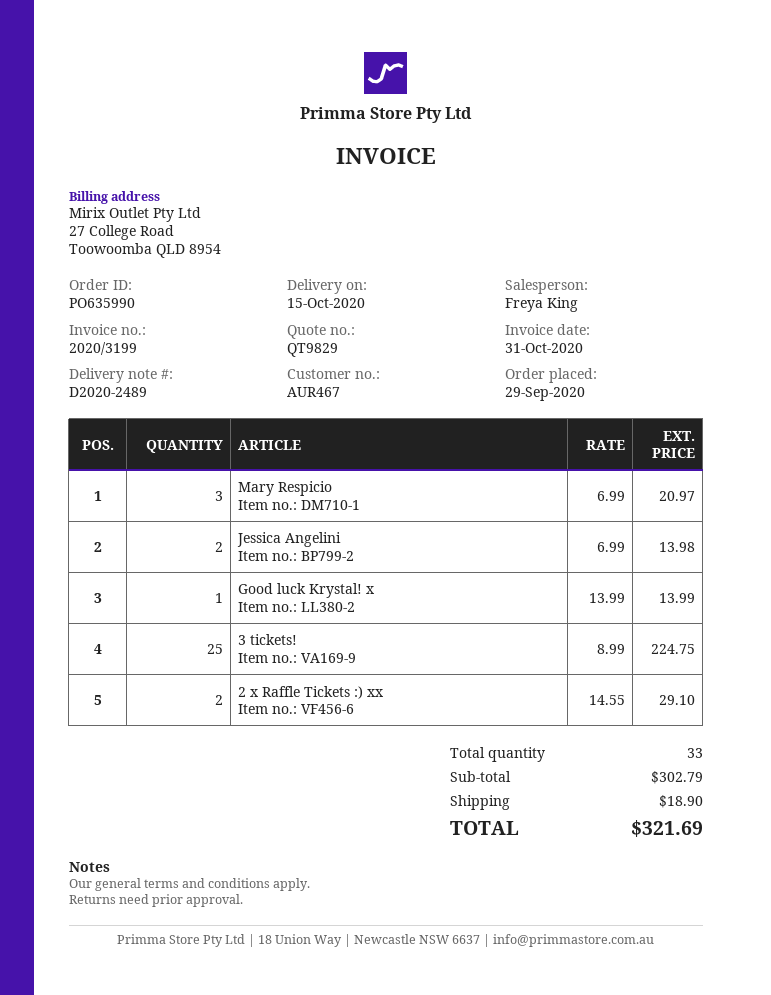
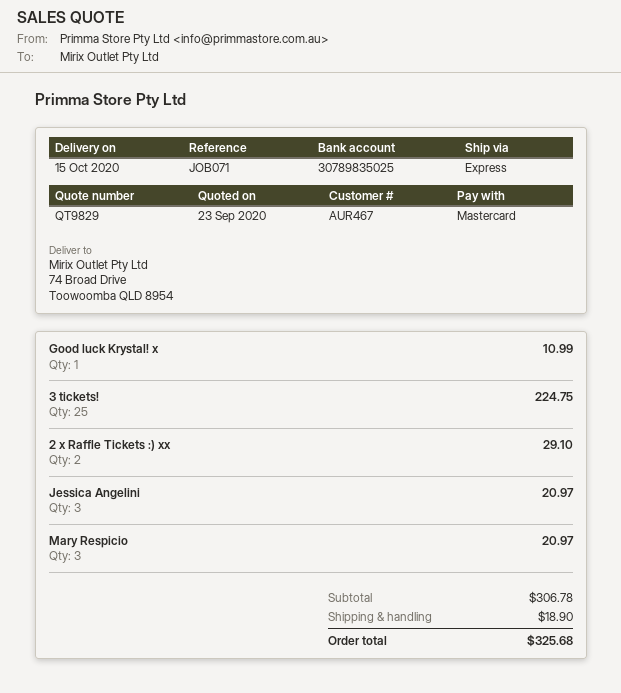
Jessica Angelini: 2 for 13.98 -> 3 for 20.97
Good luck Krystal! x: 1 for 13.99 -> 1 for 10.99
subtotal: 302.79 -> 306.78
total: 321.69 -> 325.68

